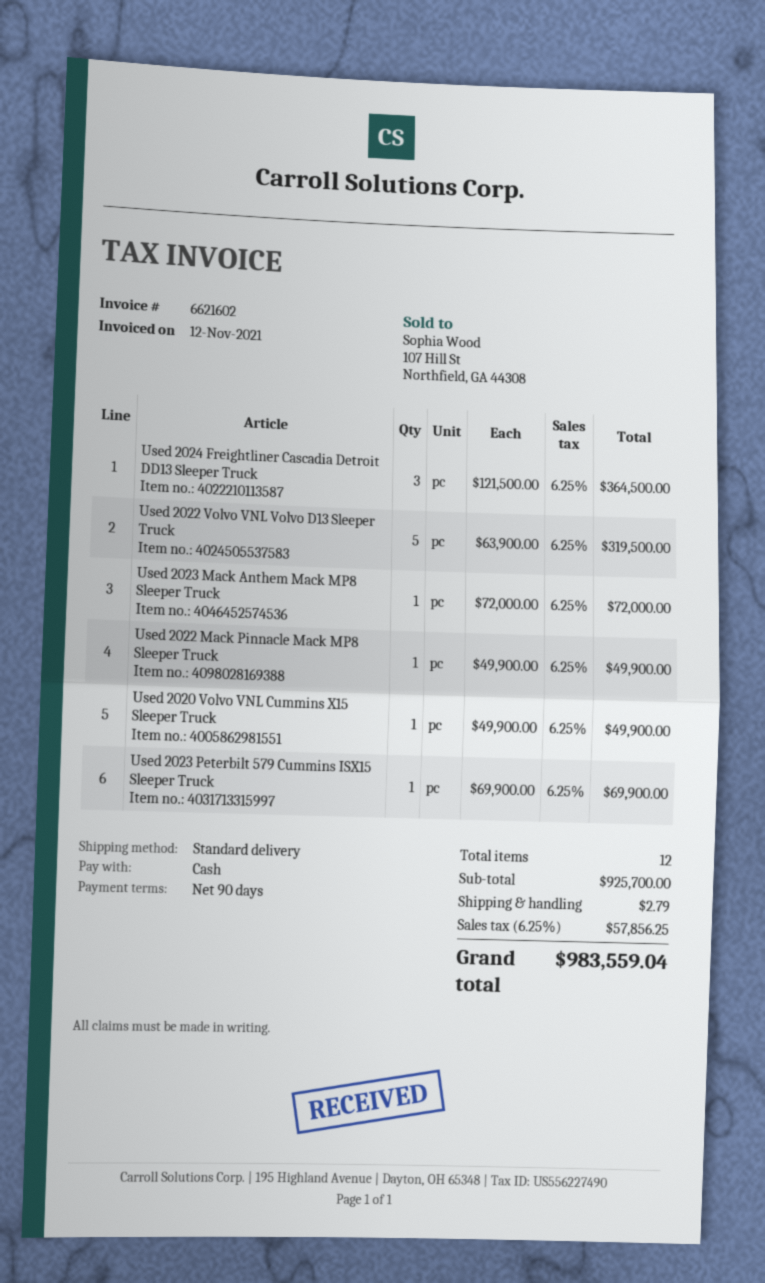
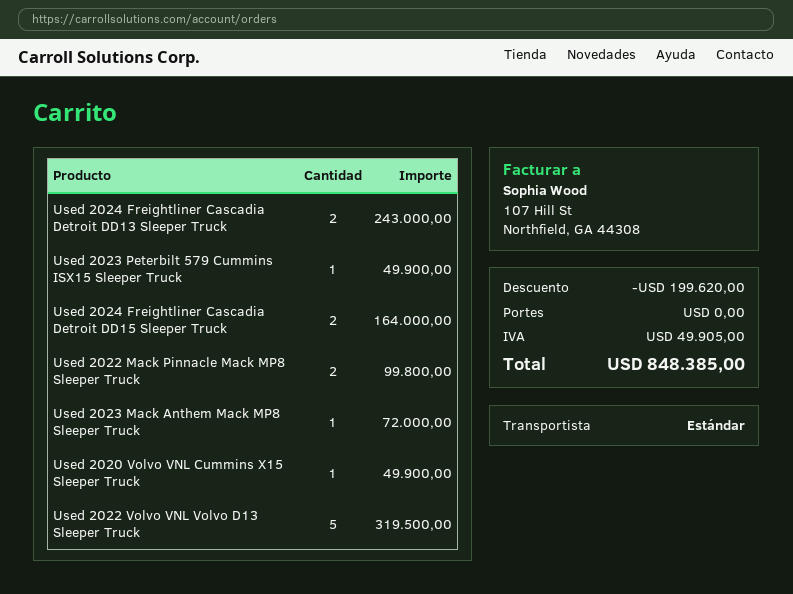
Used 2024 Freightliner Cascadia Detroit DD13 Sleeper Truck: 3 for 364500.00 -> 2 for 243000.00
Used 2022 Mack Pinnacle Mack MP8 Sleeper Truck: 1 for 49900.00 -> 2 for 99800.00
Used 2023 Peterbilt 579 Cummins ISX15 Sleeper Truck: 1 for 69900.00 -> 1 for 49900.00
Used 2024 Freightliner Cascadia Detroit DD15 Sleeper Truck: none -> 2 for 164000.00
discount: none -> 199620.00
shipping: 2.79 -> 0.00
tax: 57856.25 -> 49905.00
total: 983559.04 -> 848385.00

